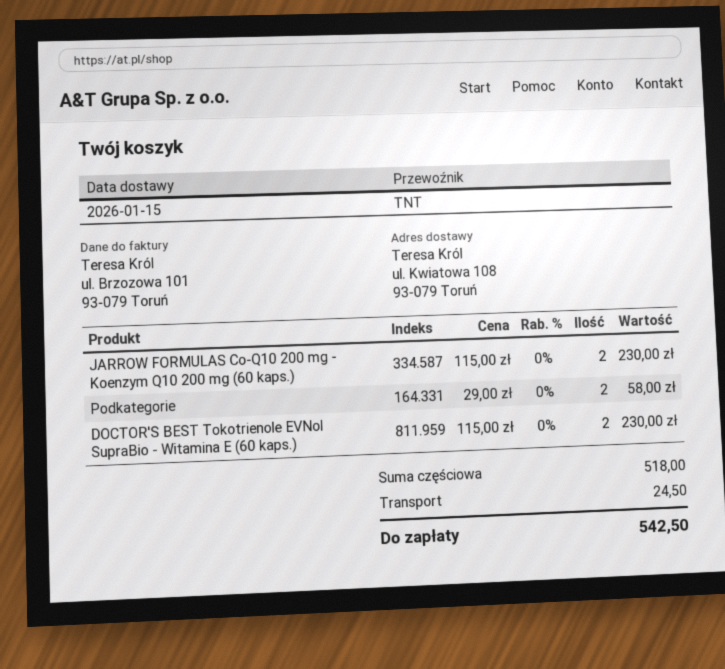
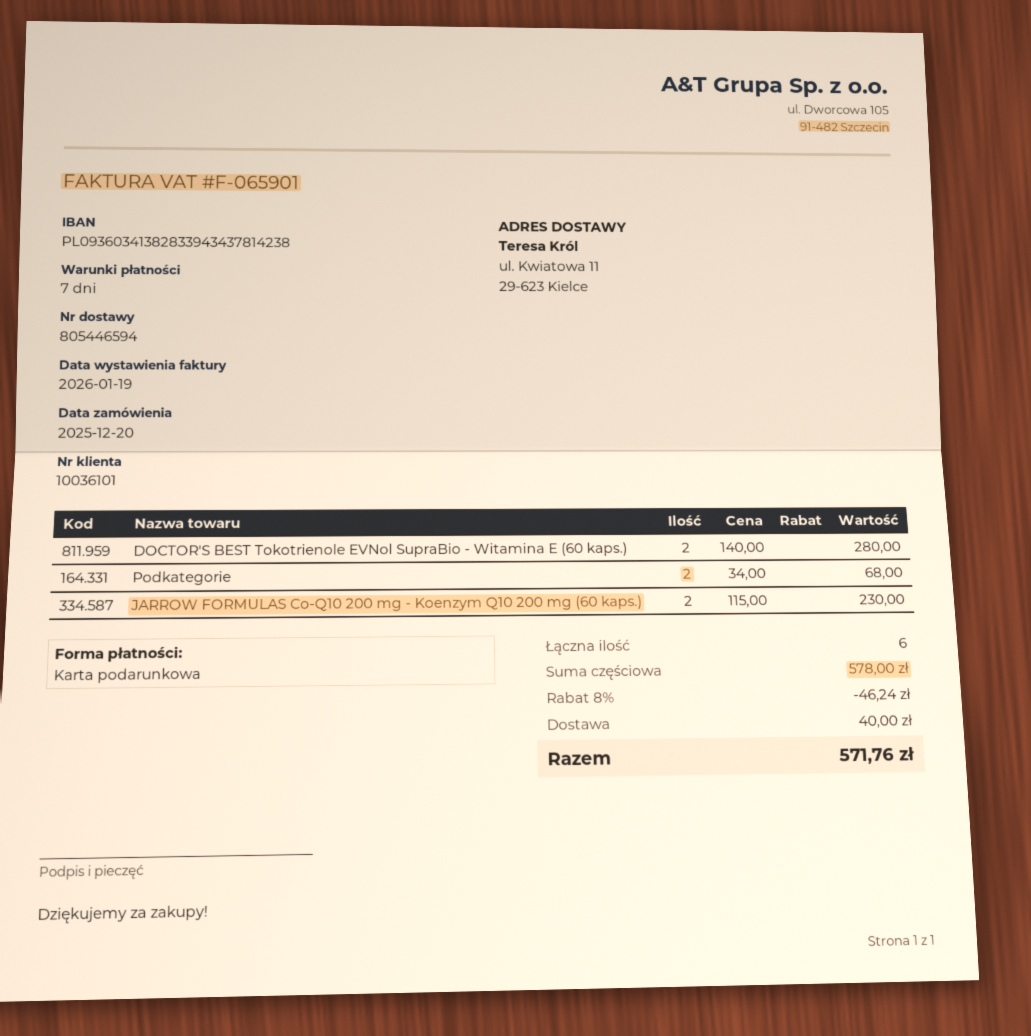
ship to: ul. Kwiatowa 108, 93-079 Toruń -> ul. Kwiatowa 11, 29-623 Kielce
Podkategorie: 2 x 29.00 = 58.00 -> 2 x 34.00 = 68.00
DOCTOR'S BEST Tokotrienole EVNol SupraBio - Witamina E (60 kaps.): 2 x 115.00 = 230.00 -> 2 x 140.00 = 280.00
subtotal: 518.00 -> 578.00
discount: none -> 8% = 46.24
shipping: 24.50 -> 40.00
total: 542.50 -> 571.76

